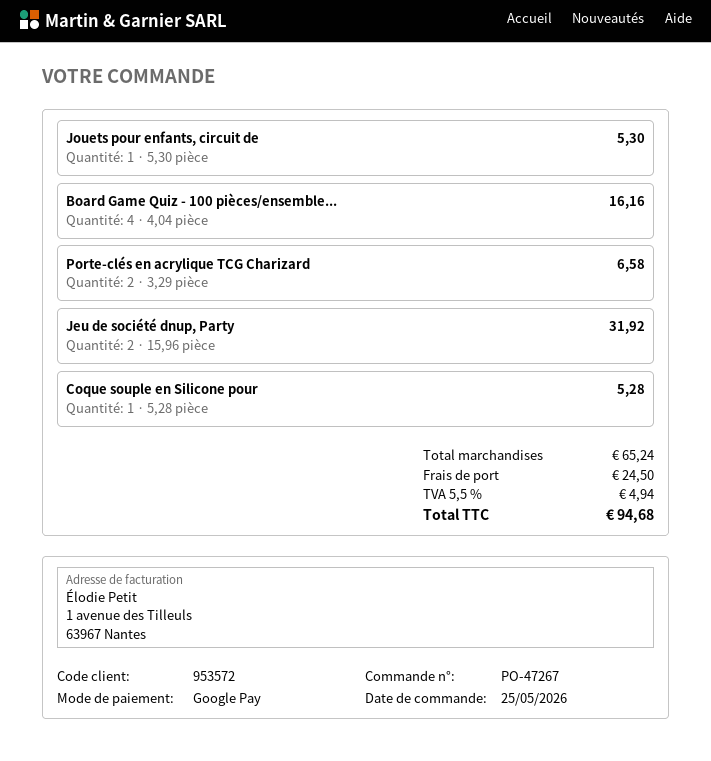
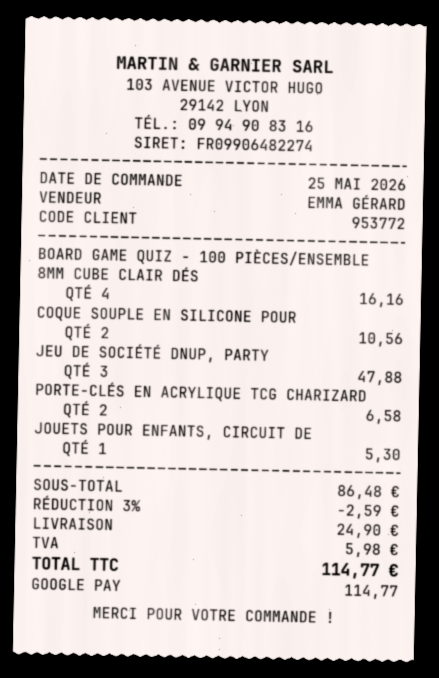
customer number: 953572 -> 953772
Jeu de société dnup, Party: 2 for 31.92 -> 3 for 47.88
Coque souple en Silicone pour: 1 for 5.28 -> 2 for 10.56
subtotal: 65.24 -> 86.48
discount: none -> 3% = 2.59
shipping: 24.50 -> 24.90
tax: 4.94 -> 5.98
total: 94.68 -> 114.77

